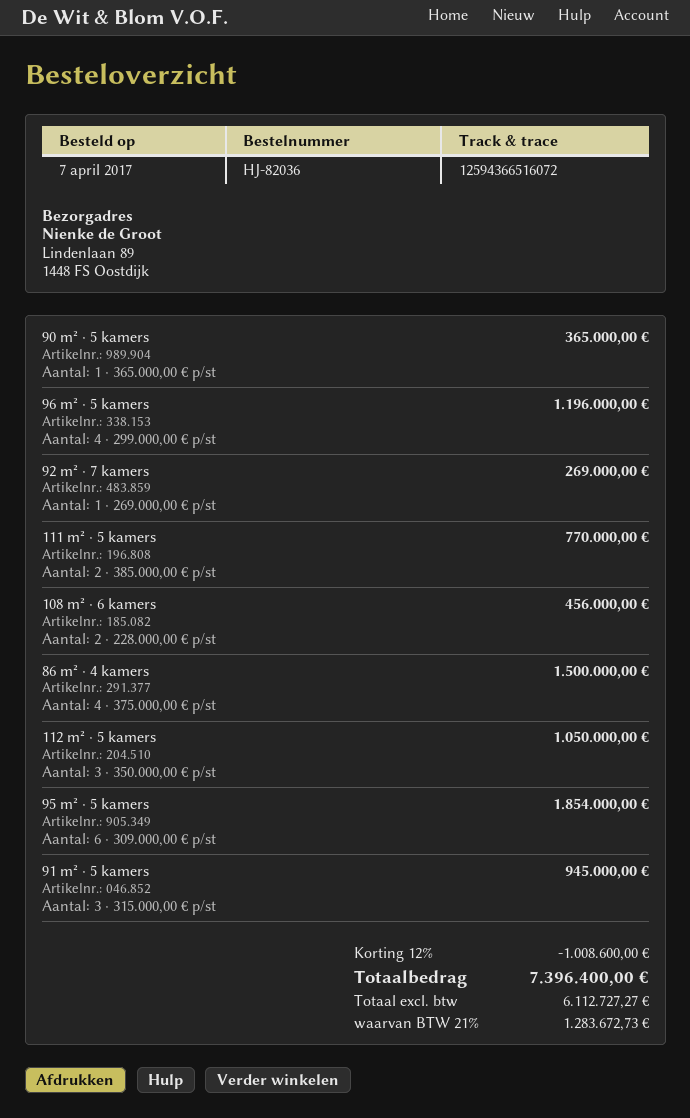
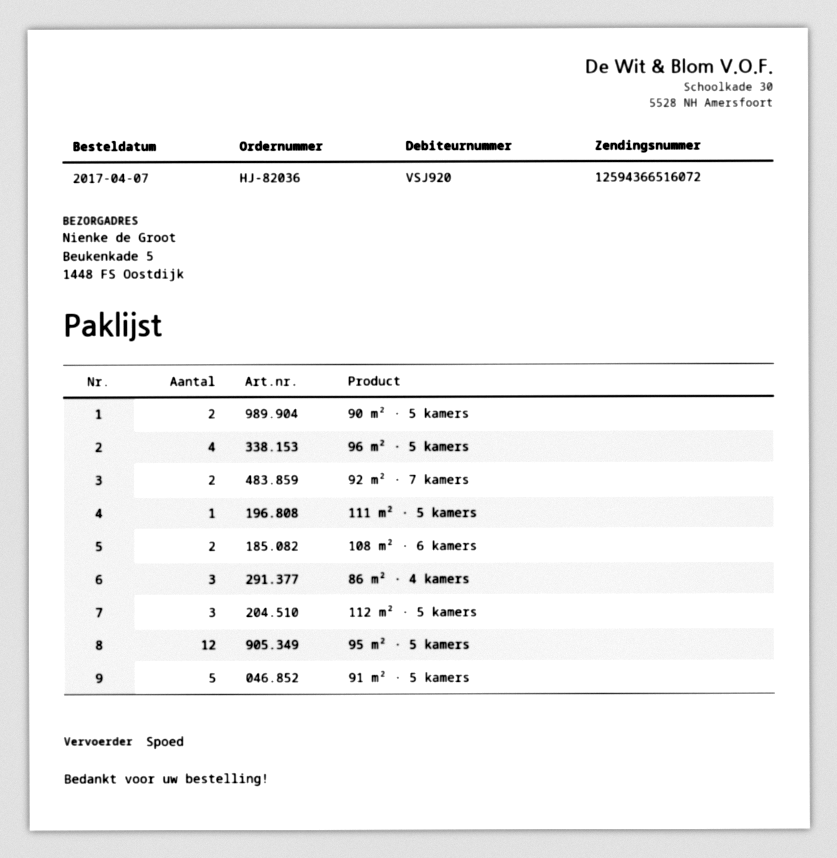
ship to: Lindenlaan 89, 1448 FS Oostdijk -> Beukenkade 5, 1448 FS Oostdijk
90 m² · 5 kamers: 1 -> 2
92 m² · 7 kamers: 1 -> 2
111 m² · 5 kamers: 2 -> 1
86 m² · 4 kamers: 4 -> 3
95 m² · 5 kamers: 6 -> 12
91 m² · 5 kamers: 3 -> 5

